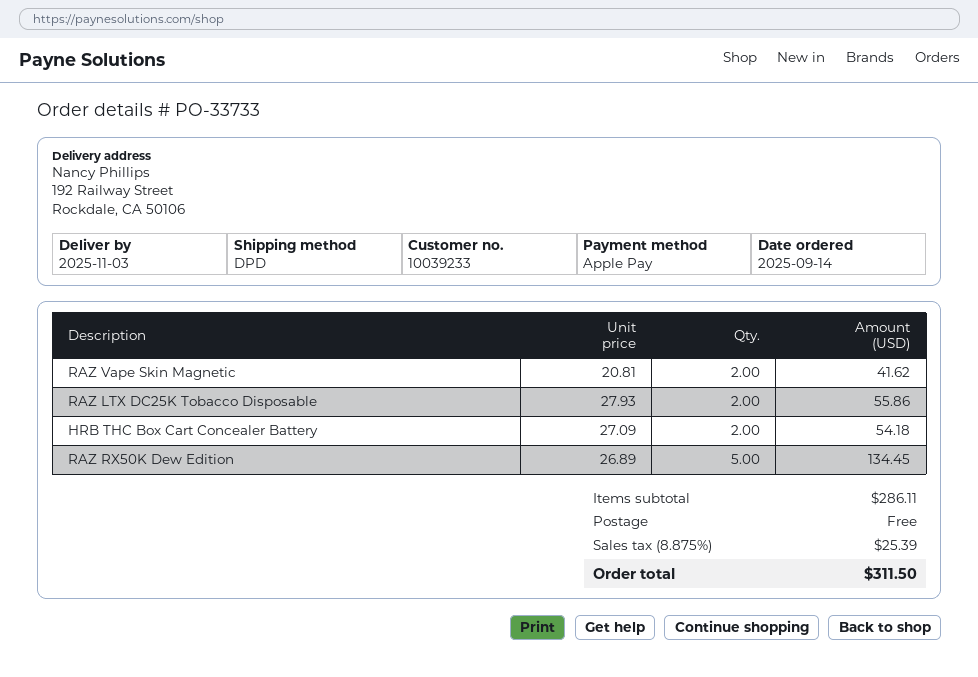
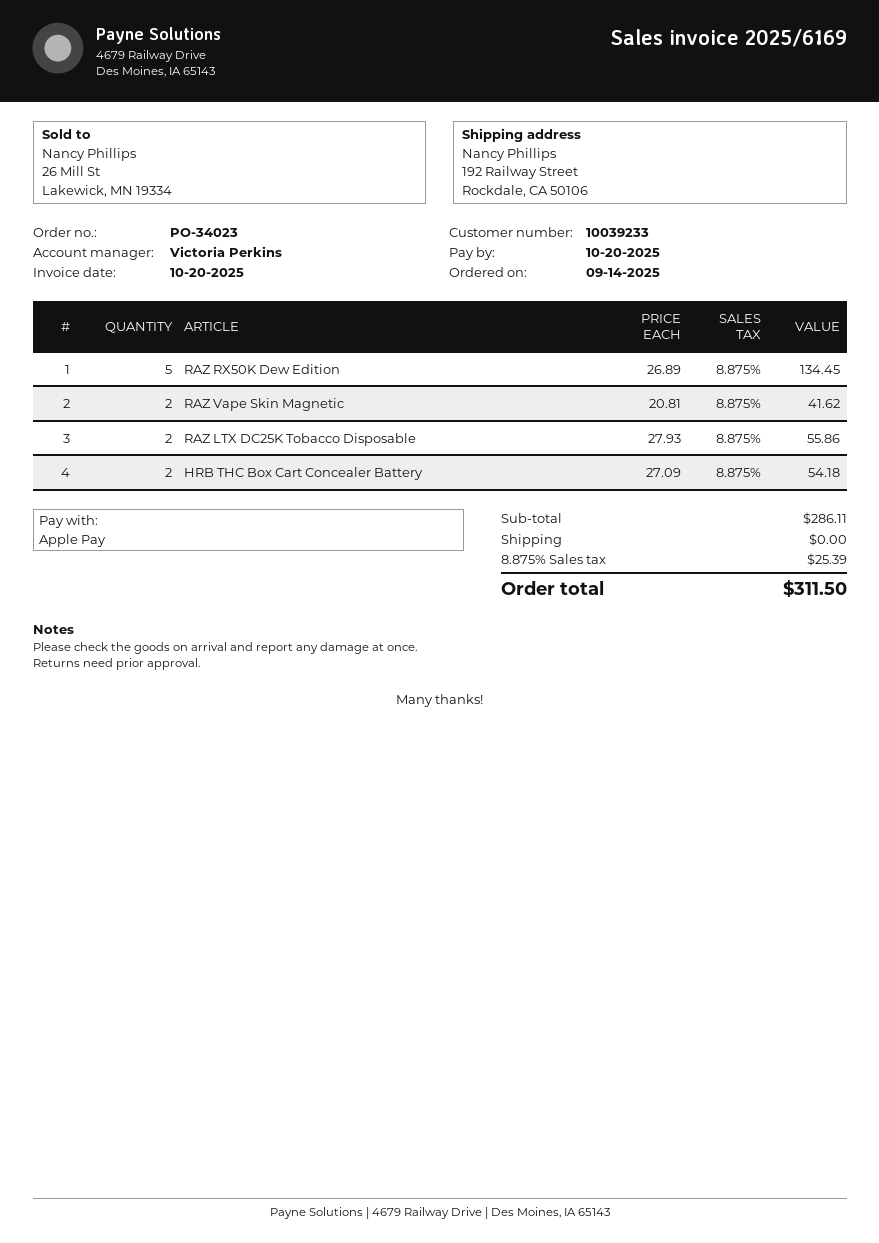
order number: PO-33733 -> PO-34023

